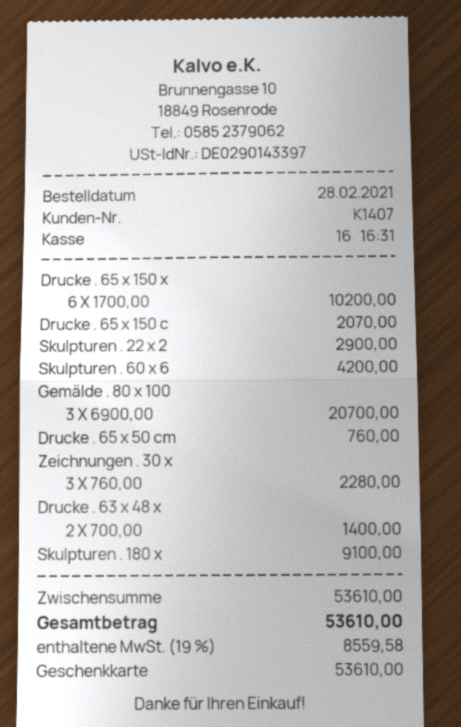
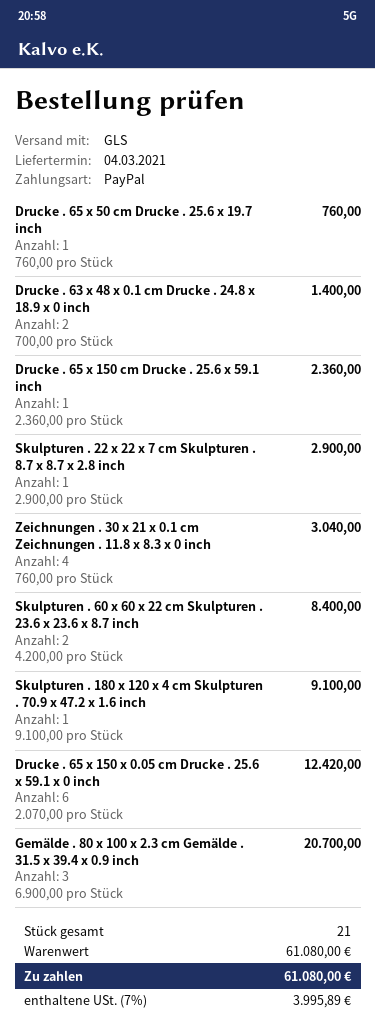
payment method: gift card -> PayPal
Drucke . 65 x 150 x: 6 x 1700.00 = 10200.00 -> 6 x 2070.00 = 12420.00
Drucke . 65 x 150 c: 1 x 2070.00 = 2070.00 -> 1 x 2360.00 = 2360.00
Skulpturen . 60 x 6: 1 x 4200.00 = 4200.00 -> 2 x 4200.00 = 8400.00
Zeichnungen . 30 x: 3 x 760.00 = 2280.00 -> 4 x 760.00 = 3040.00
subtotal: 53610.00 -> 61080.00
tax: 19% = 8559.58 -> 7% = 3995.89
total: 53610.00 -> 61080.00

